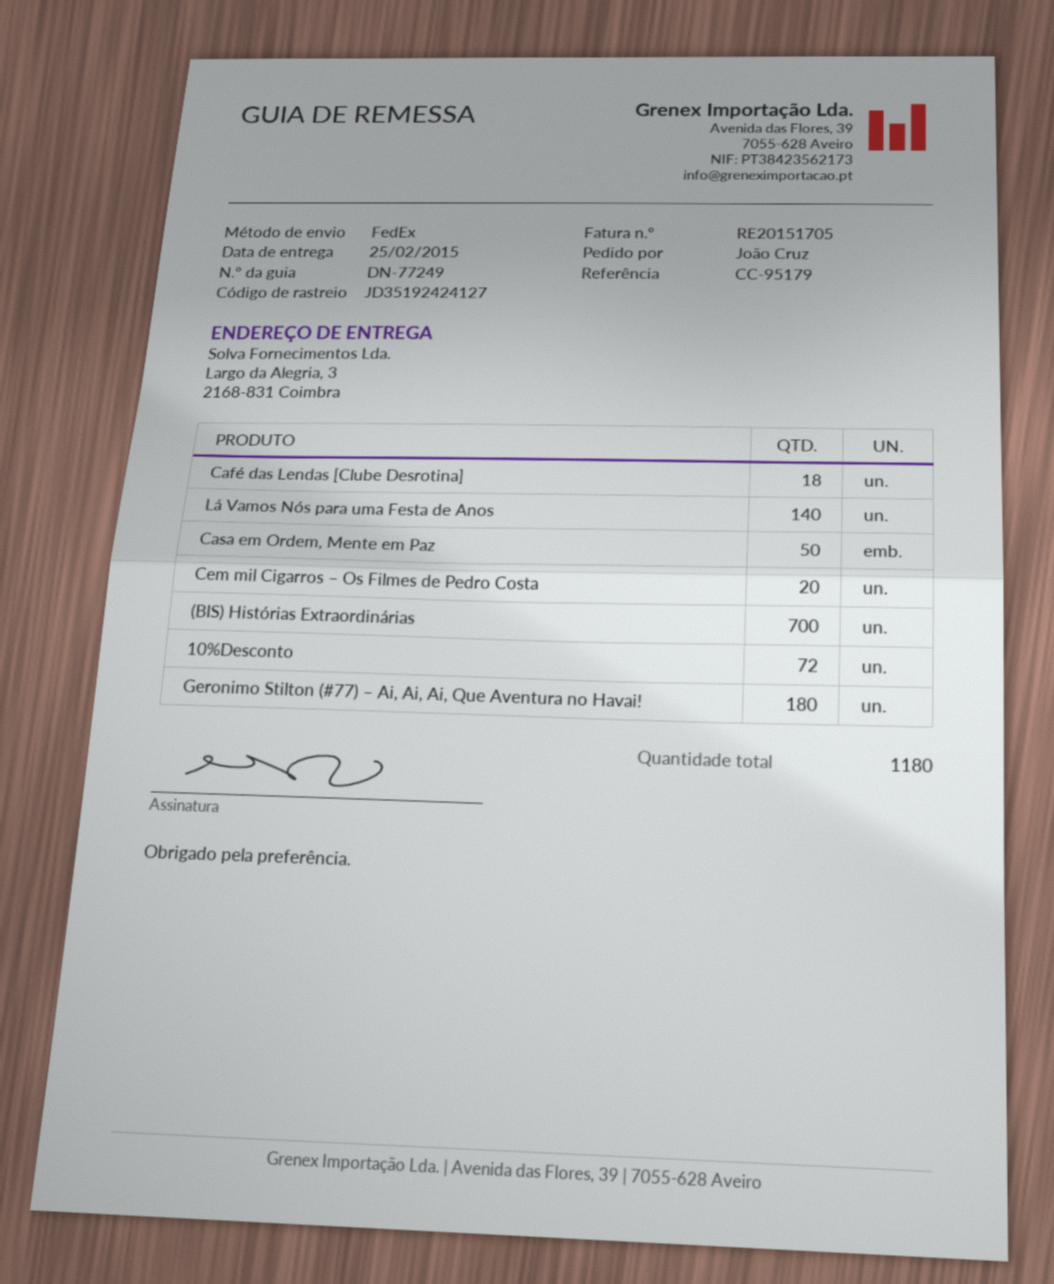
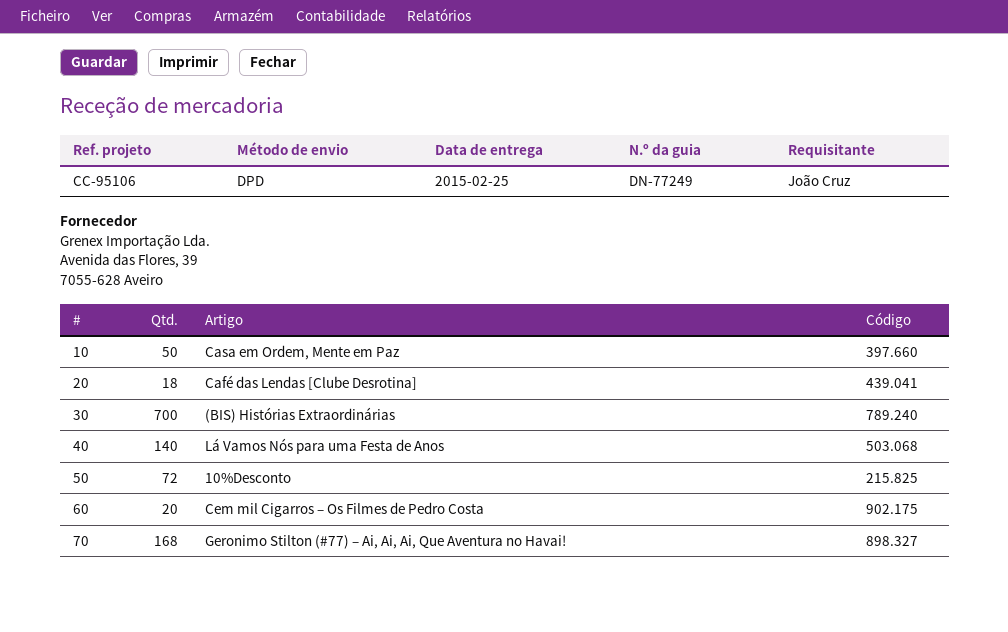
reference: CC-95179 -> CC-95106
shipping method: FedEx -> DPD
Geronimo Stilton (#77) – Ai, Ai, Ai, Que Aventura no Havai!: 180 -> 168

